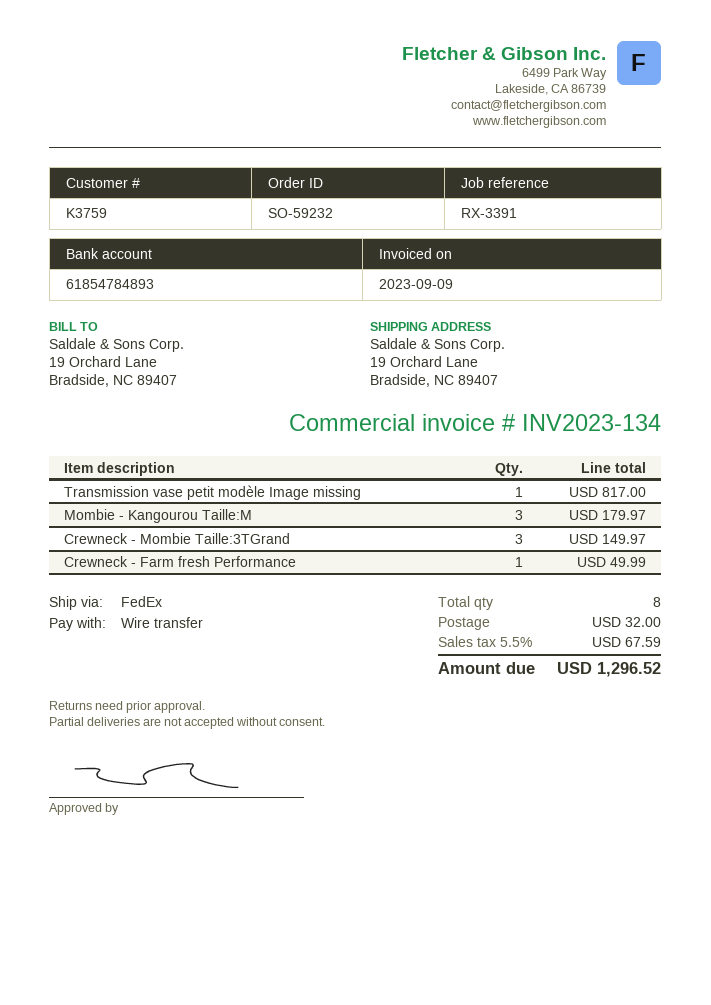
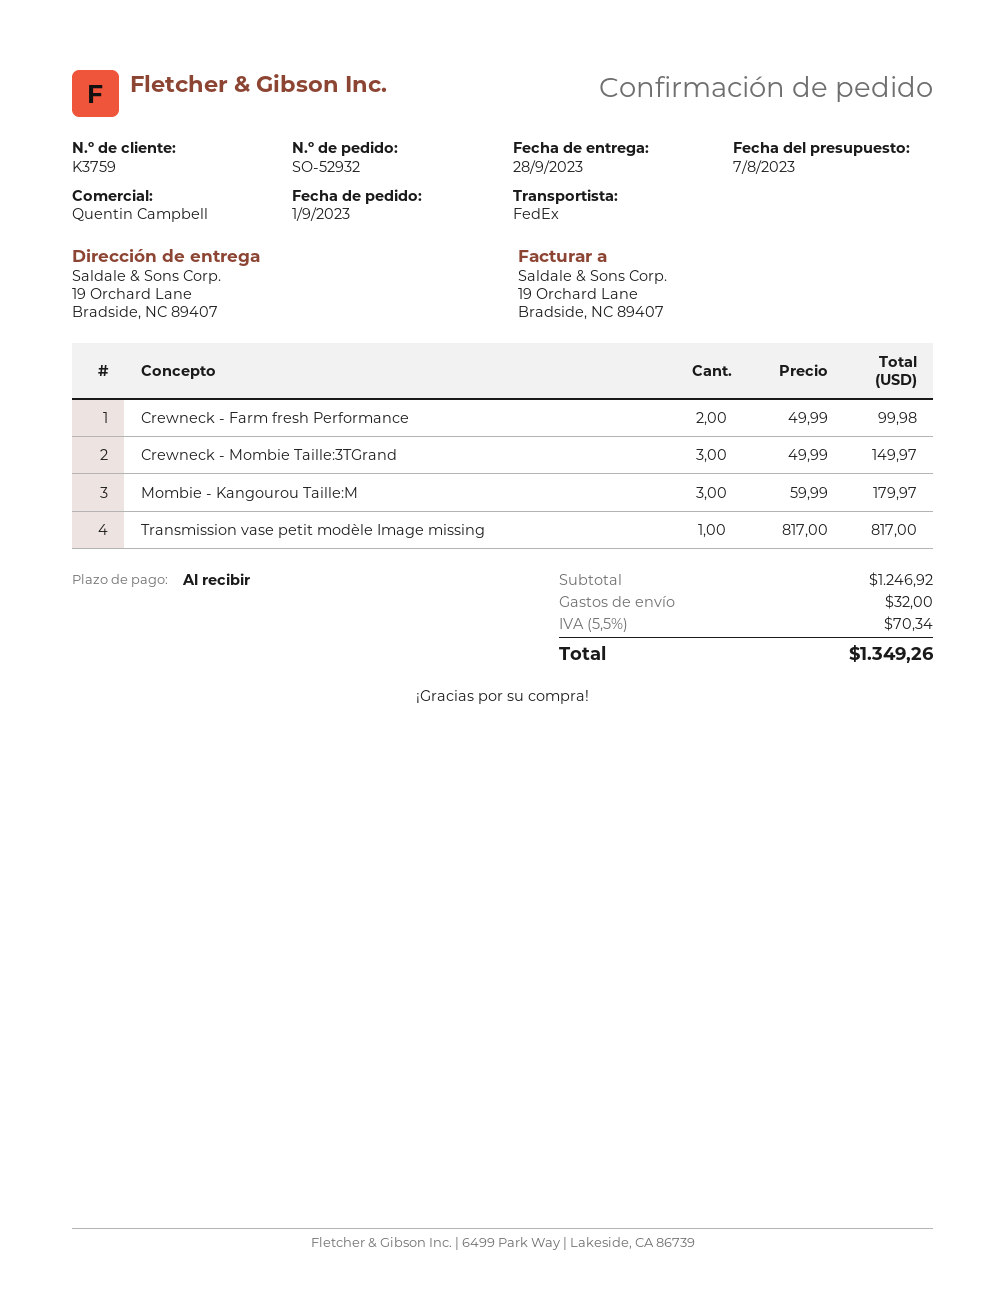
order number: SO-59232 -> SO-52932
Crewneck - Farm fresh Performance: 1 for 49.99 -> 2 for 99.98
tax: 5.5% = 67.59 -> 5.5% = 70.34
total: 1296.52 -> 1349.26

